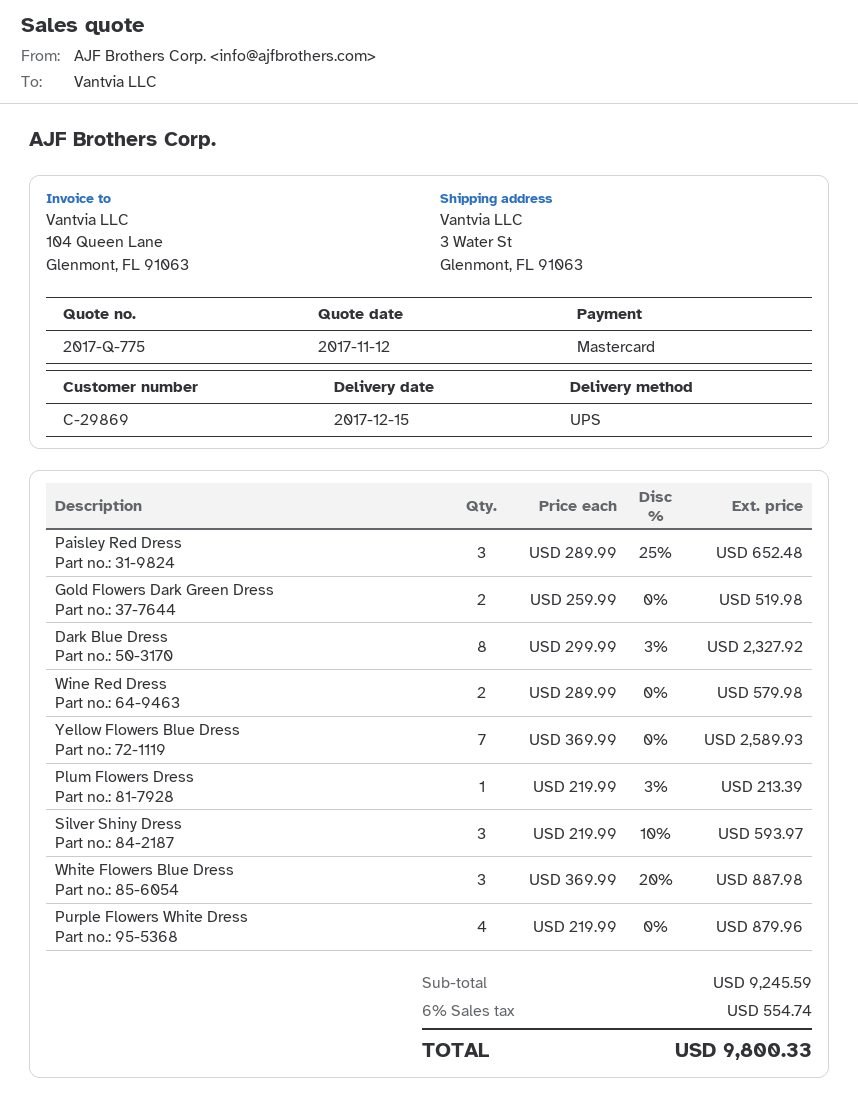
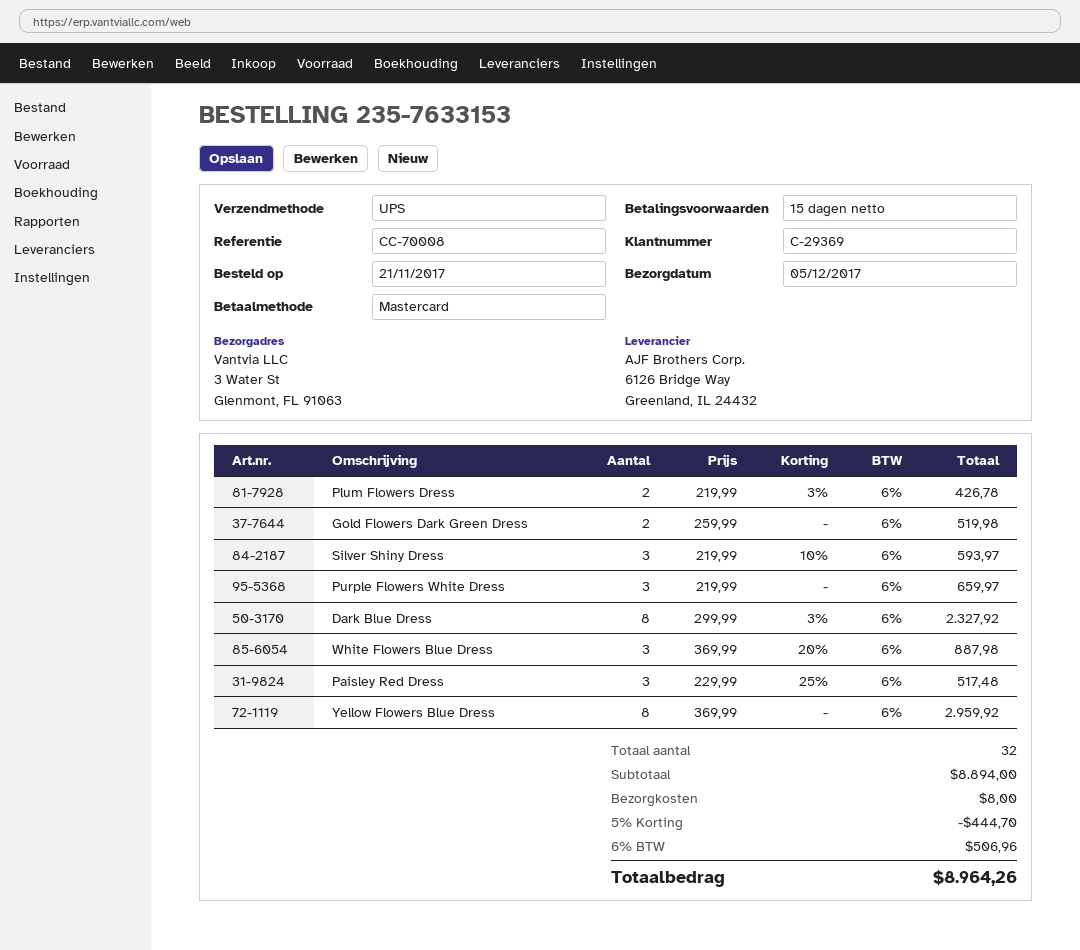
delivery date: 2017-12-15 -> 2017-12-05
customer number: C-29869 -> C-29369
Paisley Red Dress: 3 x 289.99 - 25% = 652.48 -> 3 x 229.99 - 25% = 517.48
Wine Red Dress: 2 x 289.99 = 579.98 -> none
Yellow Flowers Blue Dress: 7 x 369.99 = 2589.93 -> 8 x 369.99 = 2959.92
Plum Flowers Dress: 1 x 219.99 - 3% = 213.39 -> 2 x 219.99 - 3% = 426.78
Purple Flowers White Dress: 4 x 219.99 = 879.96 -> 3 x 219.99 = 659.97
subtotal: 9245.59 -> 8894.00
discount: none -> 5% = 444.70
shipping: none -> 8.00
tax: 6% = 554.74 -> 6% = 506.96
total: 9800.33 -> 8964.26

